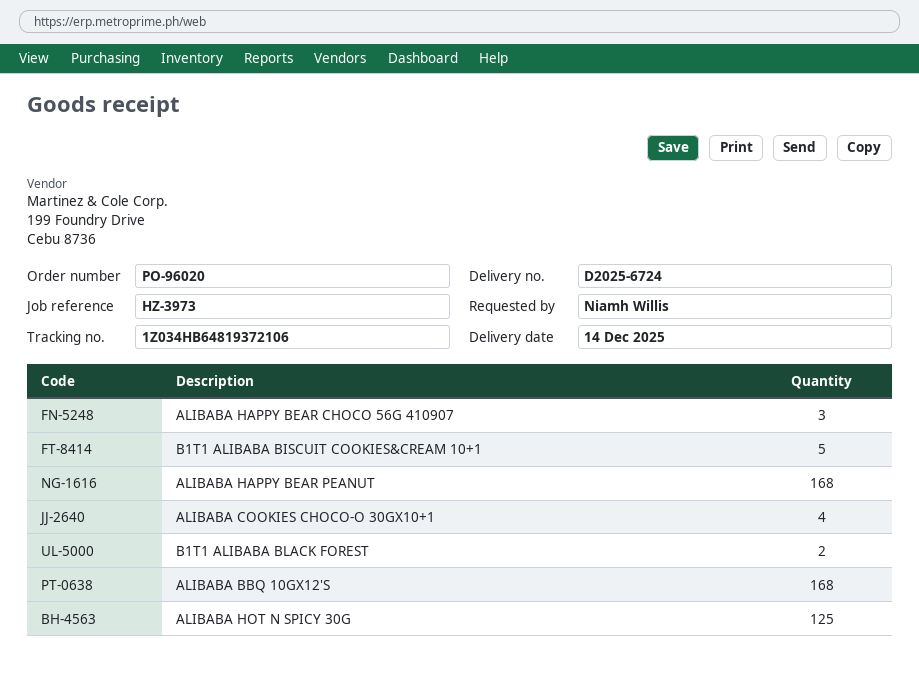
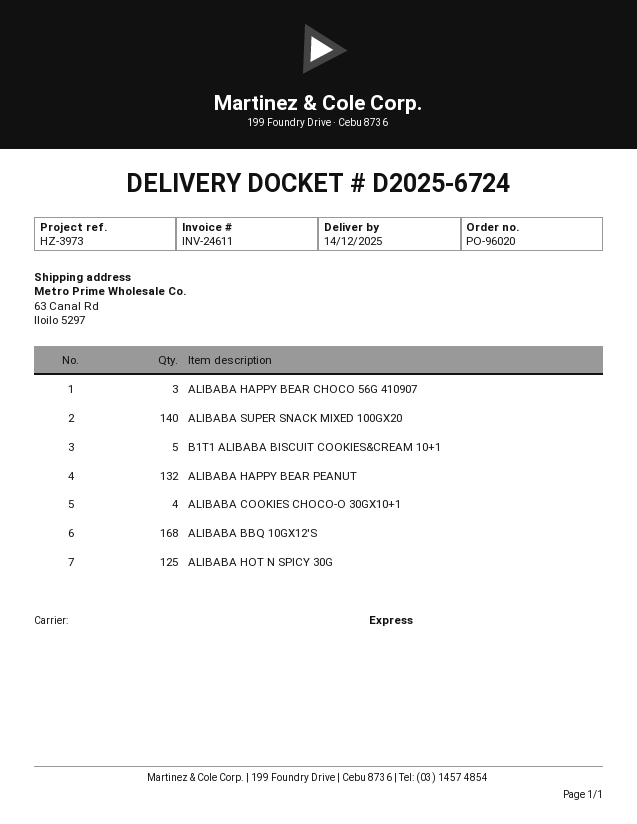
ALIBABA HAPPY BEAR PEANUT: 168 -> 132
B1T1 ALIBABA BLACK FOREST: 2 -> none
ALIBABA SUPER SNACK MIXED 100GX20: none -> 140

